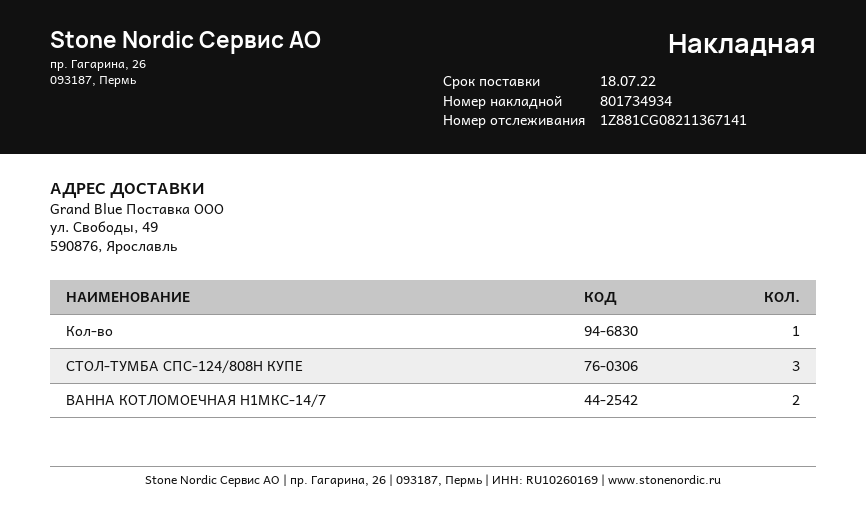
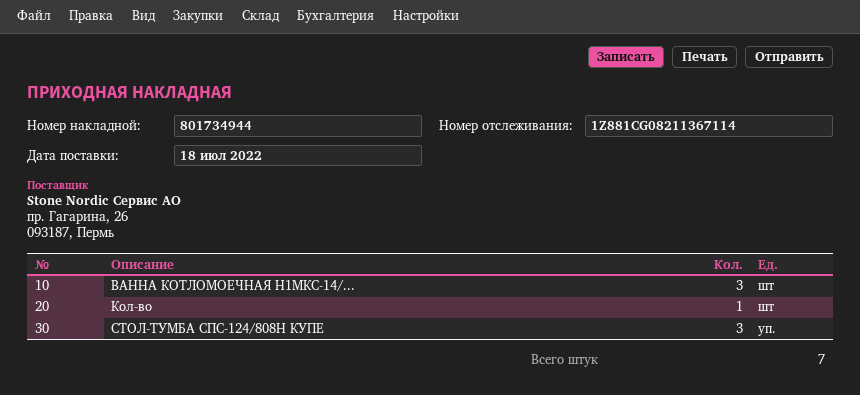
delivery note number: 801734934 -> 801734944
tracking number: 1Z881CG08211367141 -> 1Z881CG08211367114
ВАННА КОТЛОМОЕЧНАЯ Н1МКС-14/7: 2 -> 3

